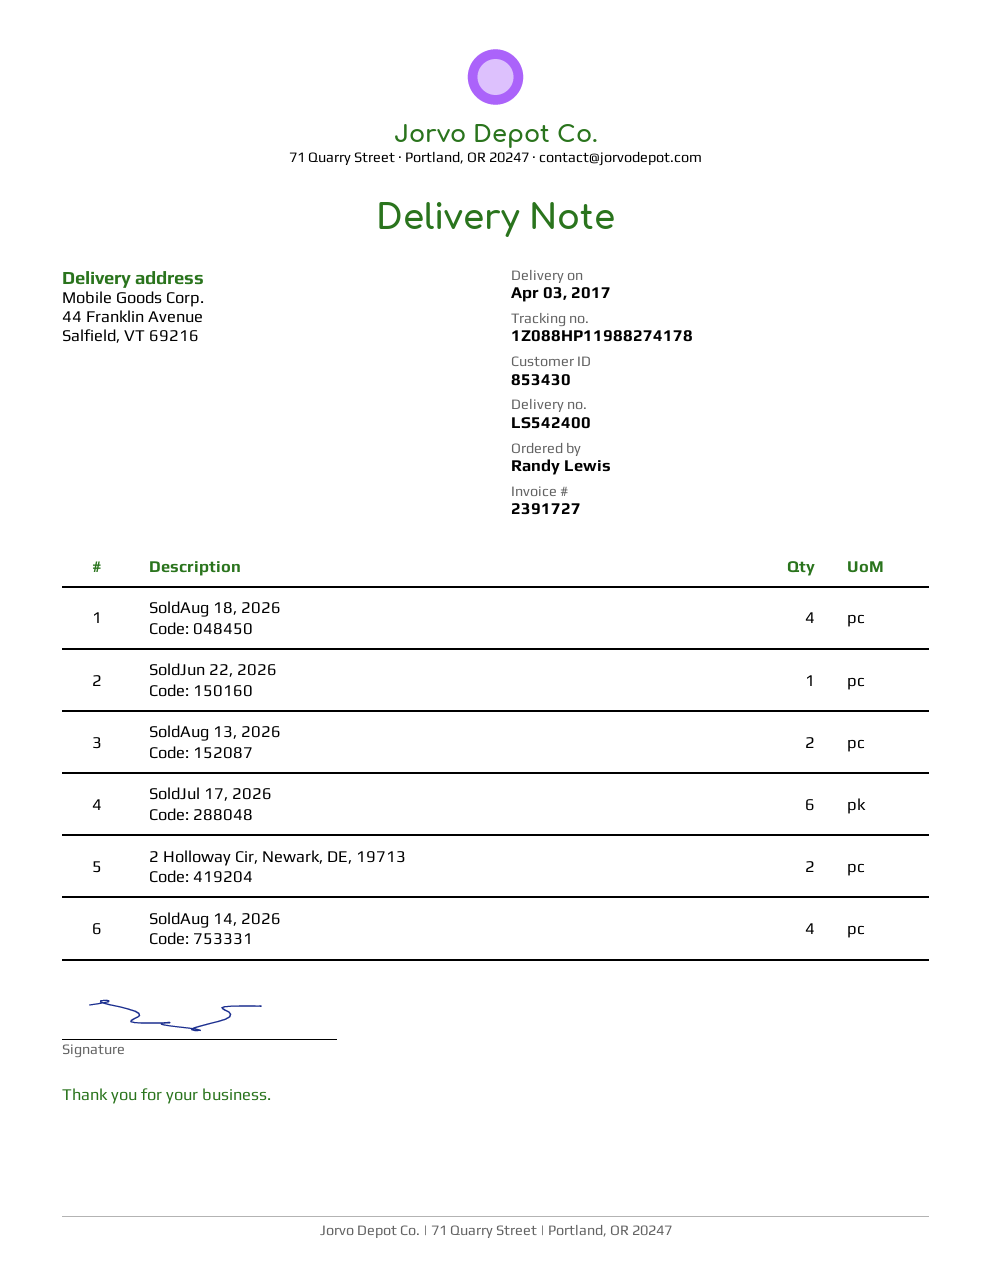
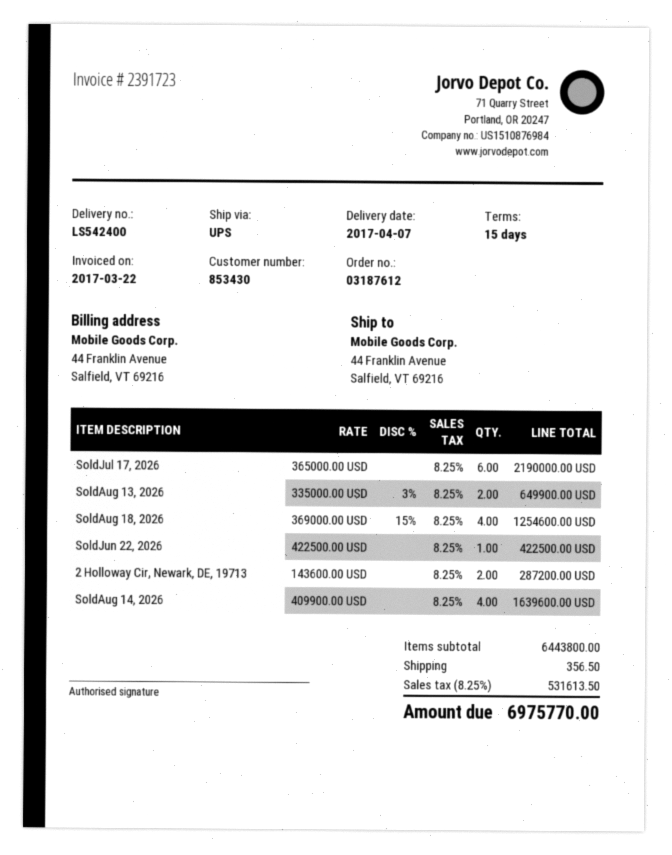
delivery date: 2017-04-03 -> 2017-04-07
invoice number: 2391727 -> 2391723

